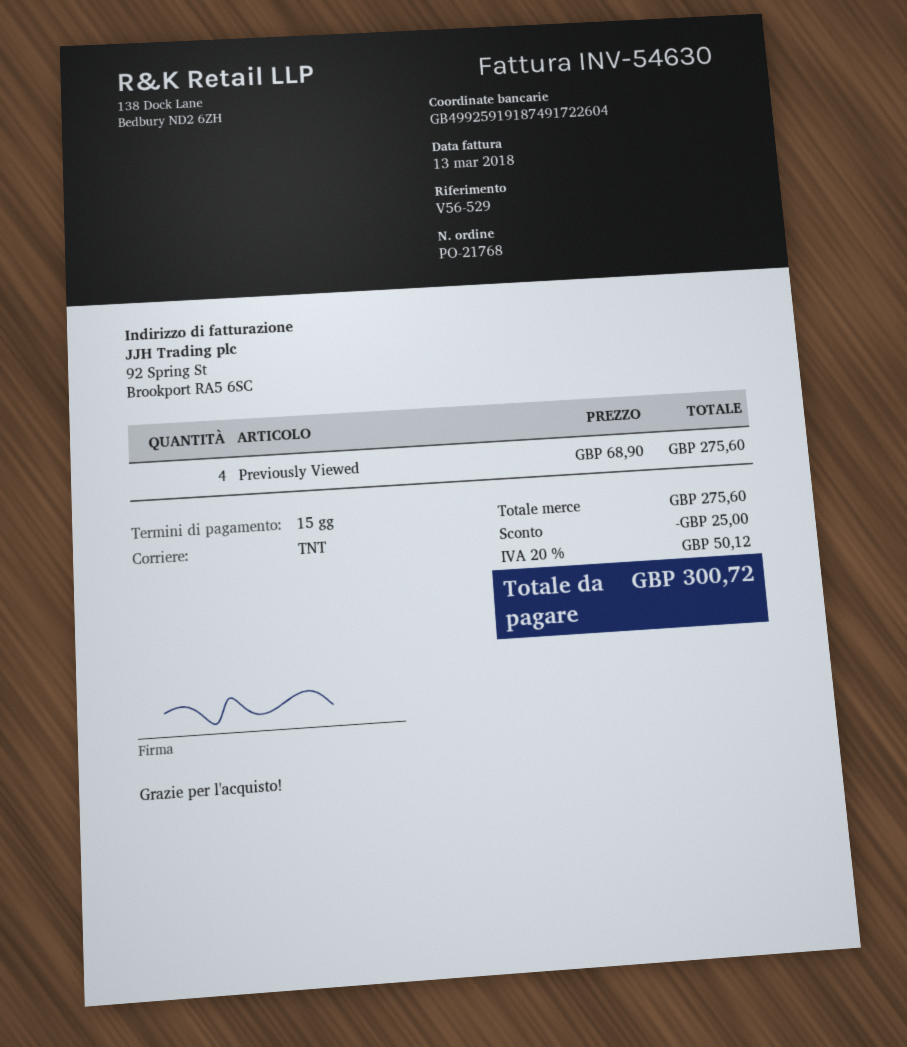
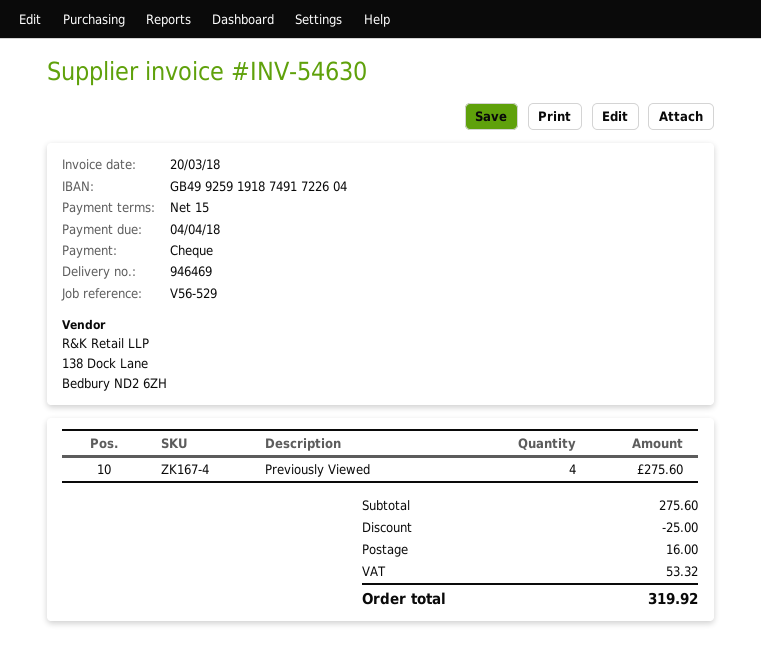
invoice date: 2018-03-13 -> 2018-03-20
shipping: none -> 16.00
tax: 50.12 -> 53.32
total: 300.72 -> 319.92

